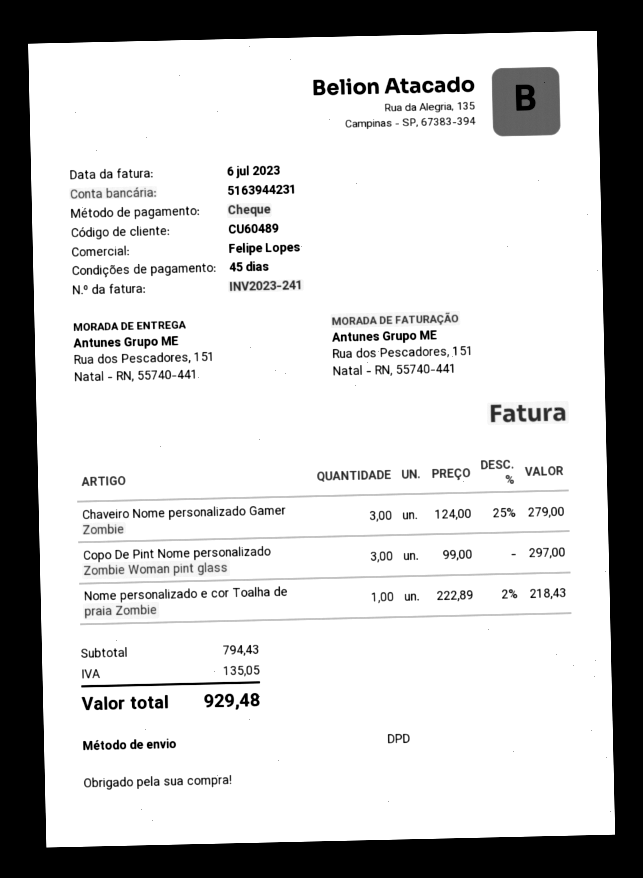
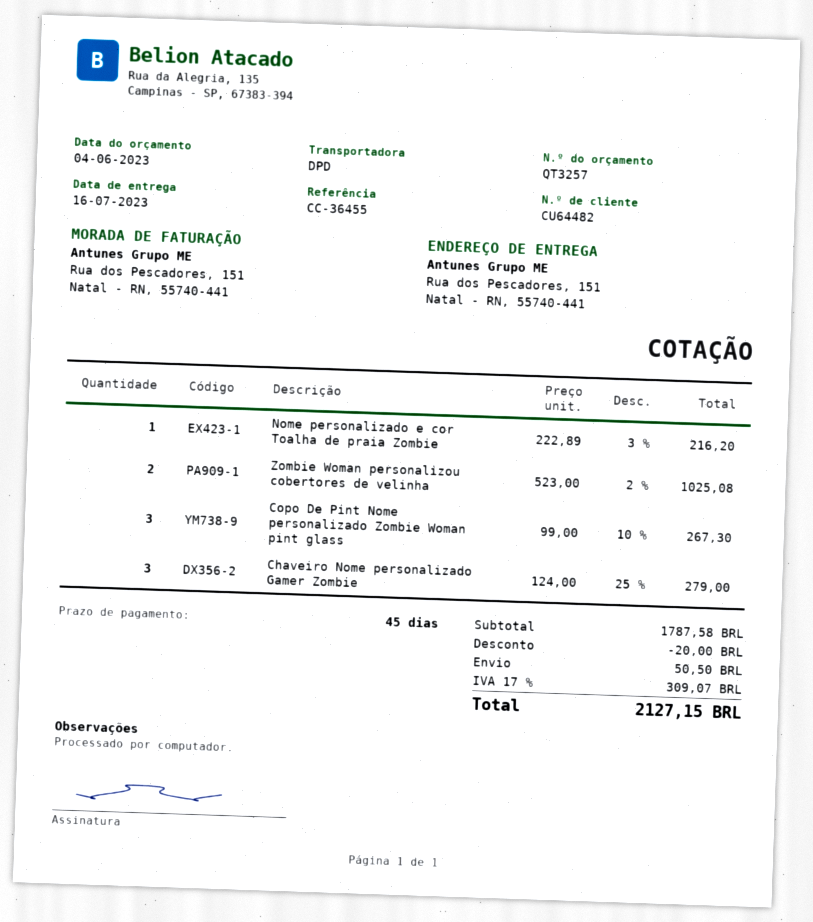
customer number: CU60489 -> CU64482
Copo De Pint Nome personalizado Zombie Woman pint glass: 3 x 99.00 = 297.00 -> 3 x 99.00 - 10% = 267.30
Nome personalizado e cor Toalha de praia Zombie: 1 x 222.89 - 2% = 218.43 -> 1 x 222.89 - 3% = 216.20
Zombie Woman personalizou cobertores de velinha: none -> 2 x 523.00 - 2% = 1025.08
subtotal: 794.43 -> 1787.58
discount: none -> 20.00
shipping: none -> 50.50
tax: 135.05 -> 309.07
total: 929.48 -> 2127.15

